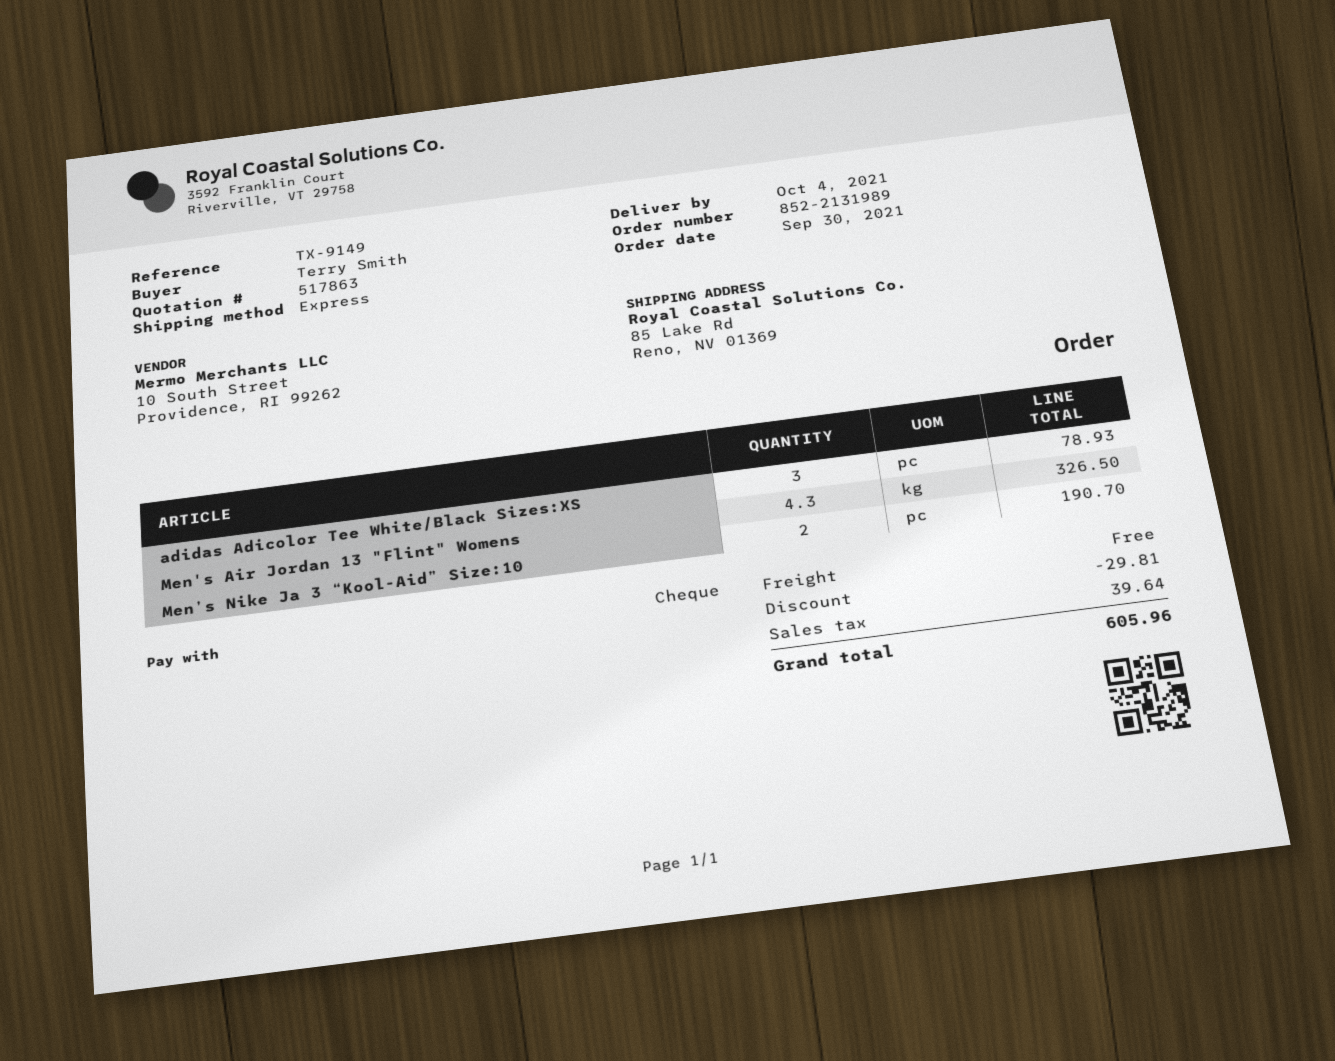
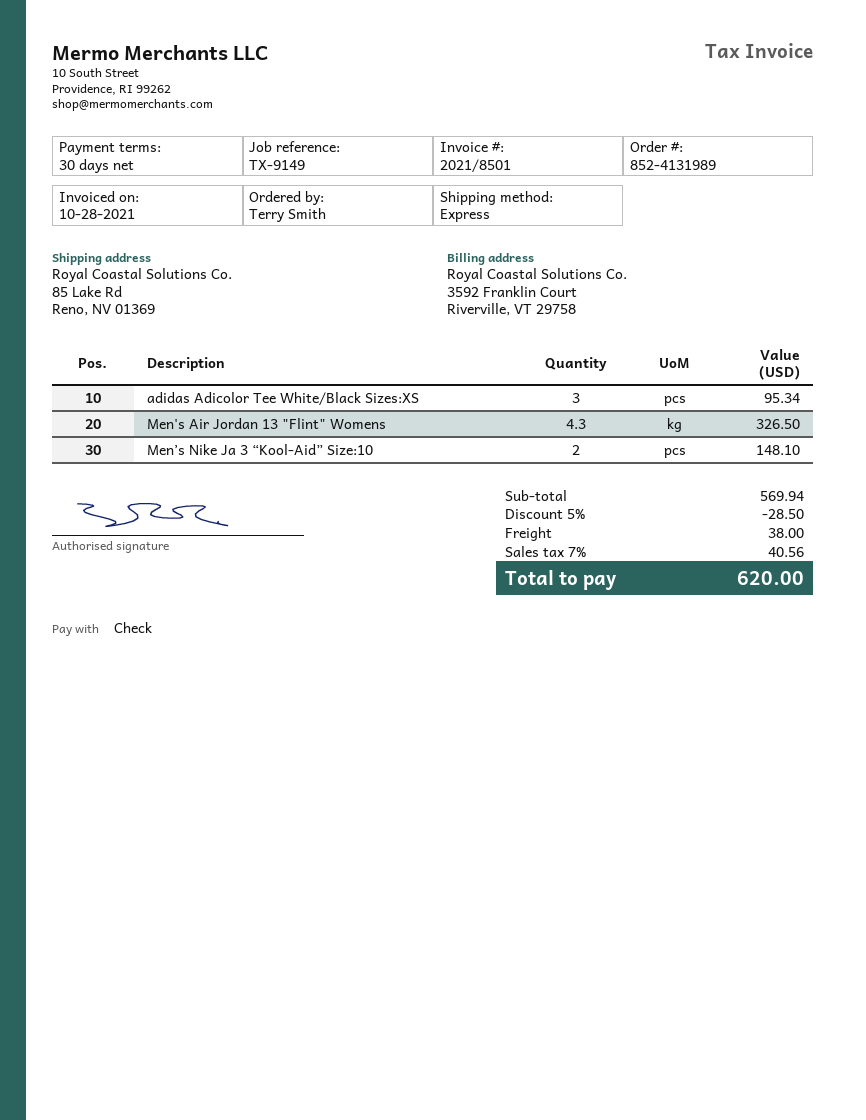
order number: 852-2131989 -> 852-4131989
adidas Adicolor Tee White/Black Sizes:XS: 3 for 78.93 -> 3 for 95.34
Men’s Nike Ja 3 “Kool-Aid” Size:10: 2 for 190.70 -> 2 for 148.10
discount: 29.81 -> 28.50
shipping: 0.00 -> 38.00
tax: 39.64 -> 40.56
total: 605.96 -> 620.00

